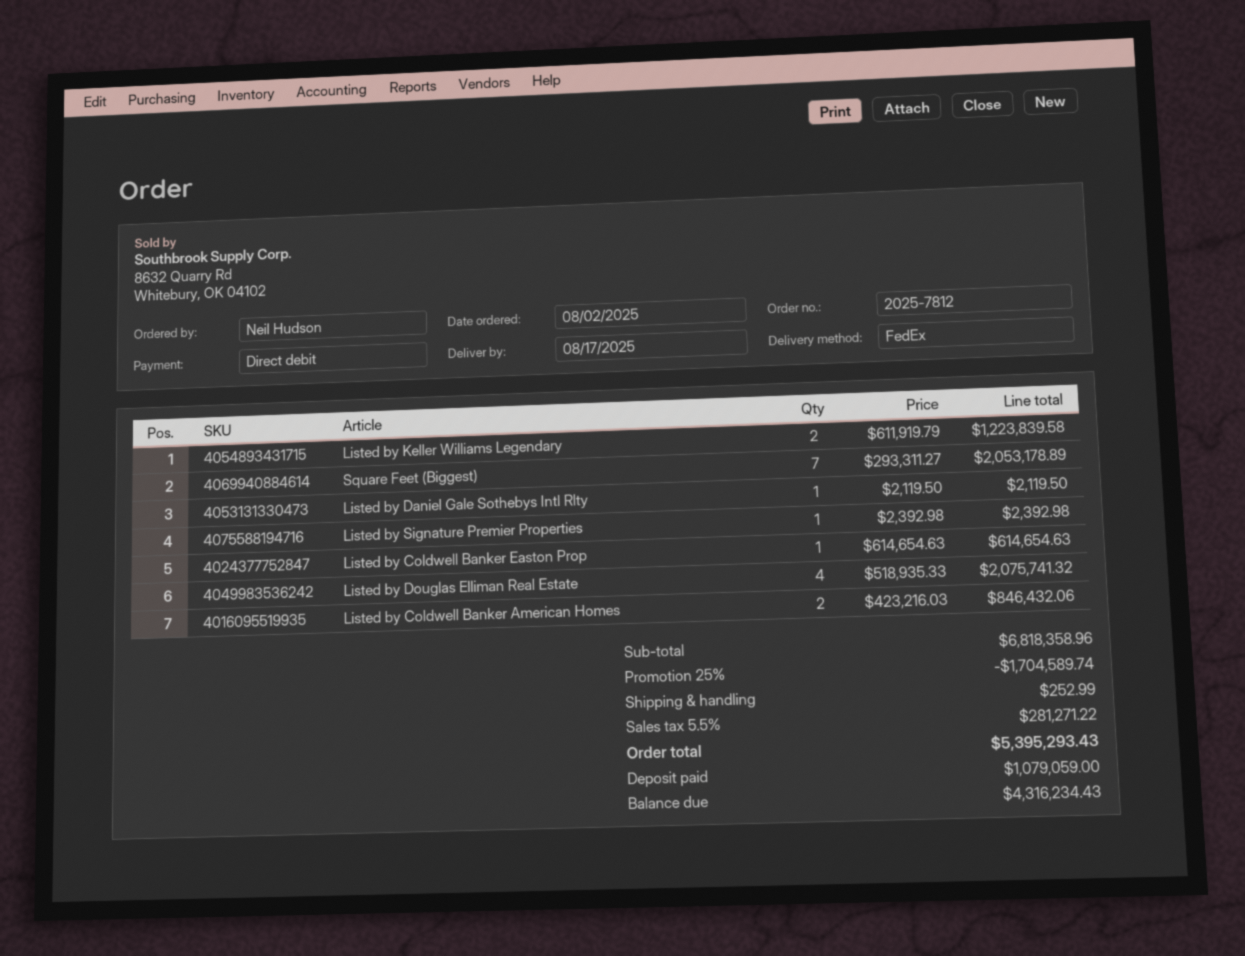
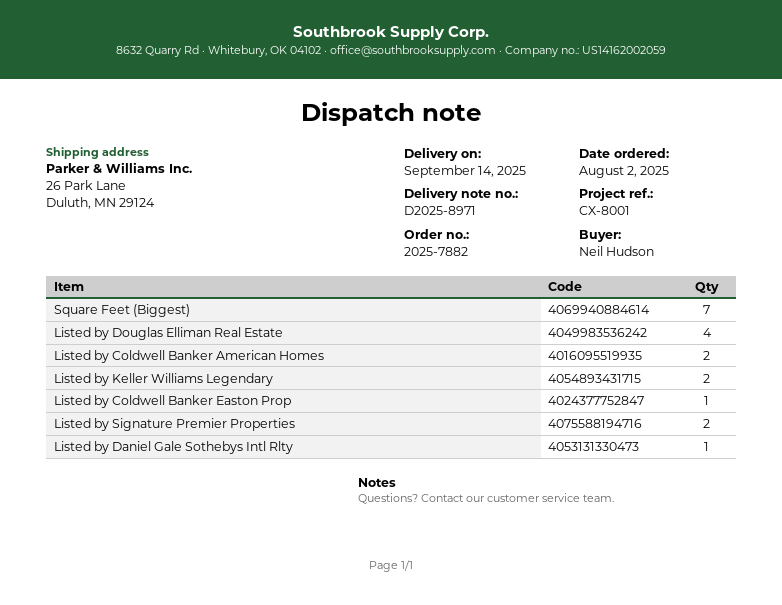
order number: 2025-7812 -> 2025-7882
delivery date: 2025-08-17 -> 2025-09-14
Listed by Signature Premier Properties: 1 -> 2

